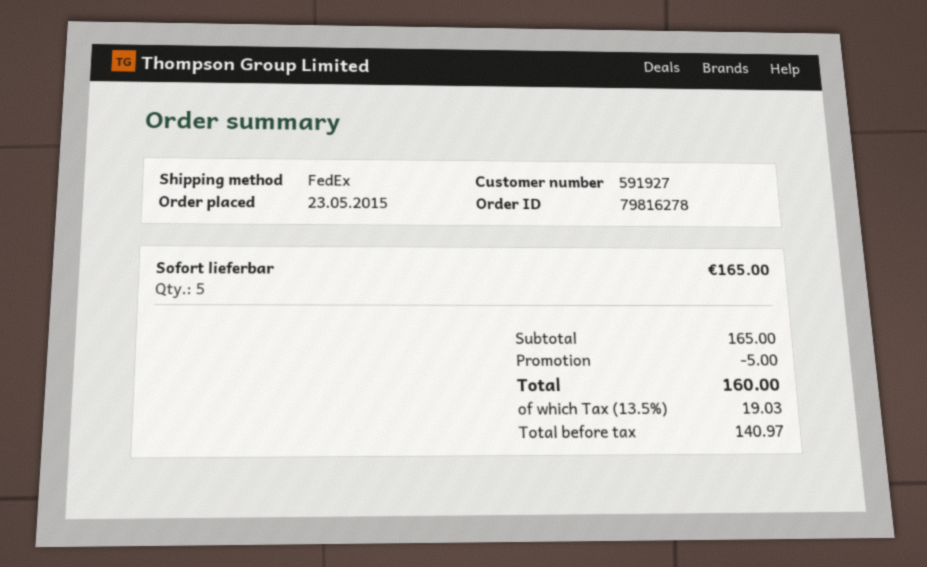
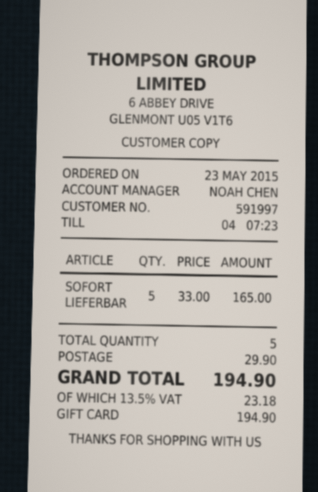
customer number: 591927 -> 591997
discount: 5.00 -> none
shipping: none -> 29.90
tax: 13.5% = 19.03 -> 13.5% = 23.18
total: 160.00 -> 194.90

